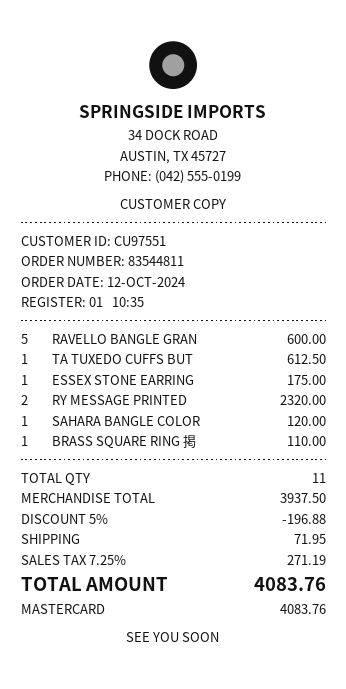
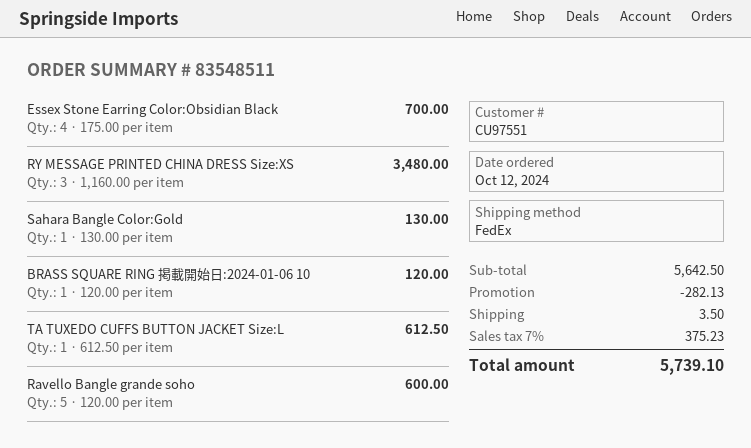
order number: 83544811 -> 83548511
ESSEX STONE EARRING: 1 for 175.00 -> 4 for 700.00
RY MESSAGE PRINTED: 2 for 2320.00 -> 3 for 3480.00
SAHARA BANGLE COLOR: 1 for 120.00 -> 1 for 130.00
BRASS SQUARE RING 掲: 1 for 110.00 -> 1 for 120.00
subtotal: 3937.50 -> 5642.50
discount: 196.88 -> 282.13
shipping: 71.95 -> 3.50
tax: 7.25% = 271.19 -> 7% = 375.23
total: 4083.76 -> 5739.10

